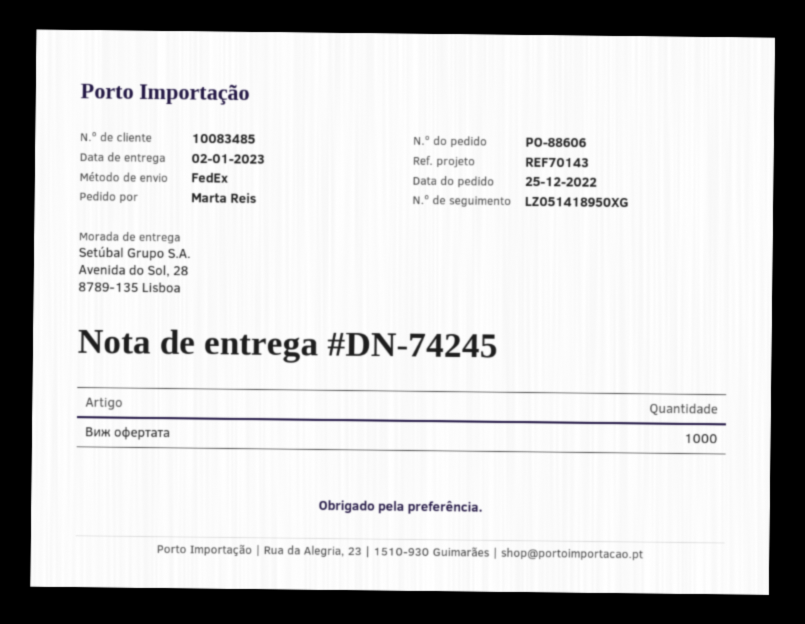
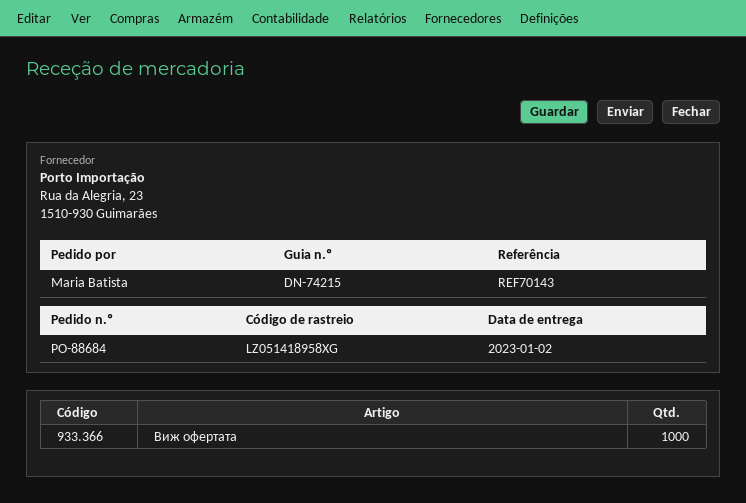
order number: PO-88606 -> PO-88684
delivery note number: DN-74245 -> DN-74215
ordered by: Marta Reis -> Maria Batista
tracking number: LZ051418950XG -> LZ051418958XG

